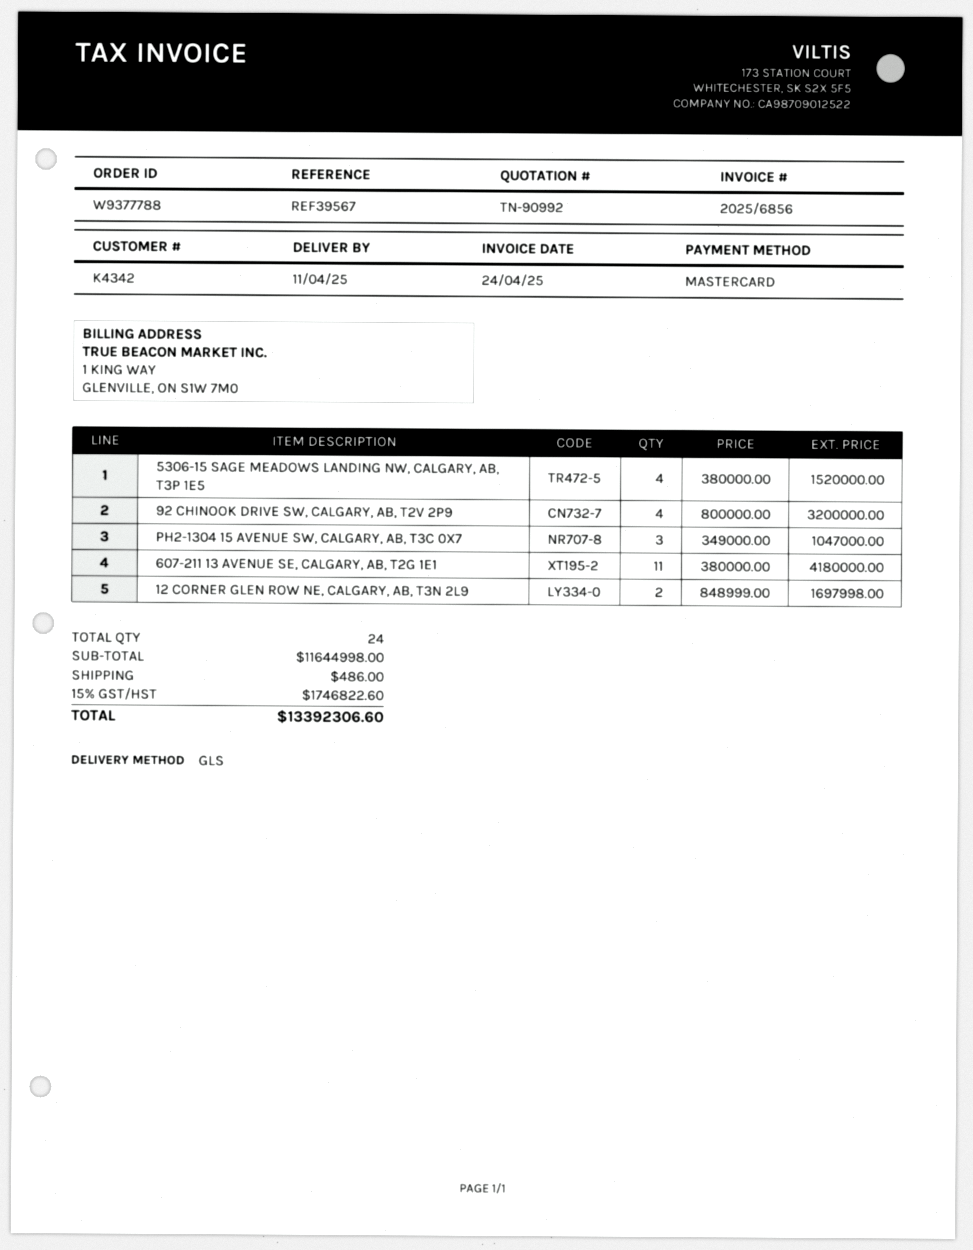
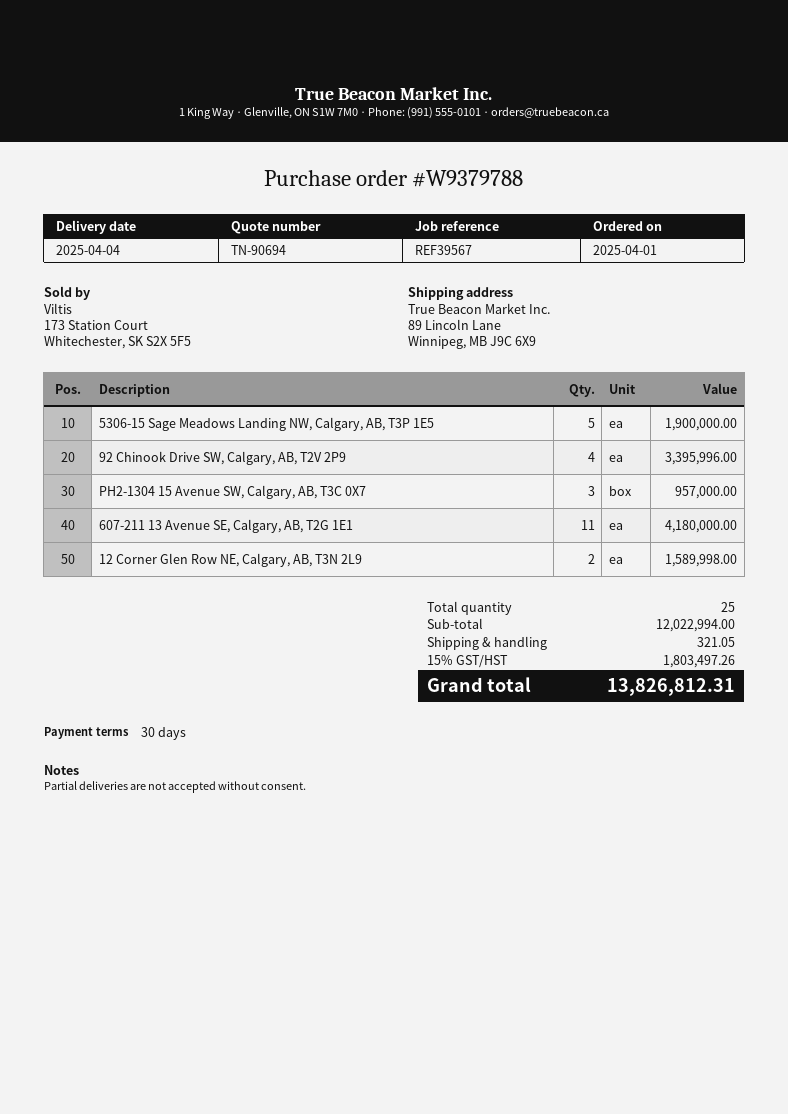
quote number: TN-90992 -> TN-90694
order number: W9377788 -> W9379788
delivery date: 2025-04-11 -> 2025-04-04
5306-15 SAGE MEADOWS LANDING NW, CALGARY, AB, T3P 1E5: 4 for 1520000.00 -> 5 for 1900000.00
92 CHINOOK DRIVE SW, CALGARY, AB, T2V 2P9: 4 for 3200000.00 -> 4 for 3395996.00
PH2-1304 15 AVENUE SW, CALGARY, AB, T3C 0X7: 3 for 1047000.00 -> 3 for 957000.00
12 CORNER GLEN ROW NE, CALGARY, AB, T3N 2L9: 2 for 1697998.00 -> 2 for 1589998.00
total quantity: 24 -> 25
subtotal: 11644998.00 -> 12022994.00
shipping: 486.00 -> 321.05
tax: 15% = 1746822.60 -> 15% = 1803497.26
total: 13392306.60 -> 13826812.31

